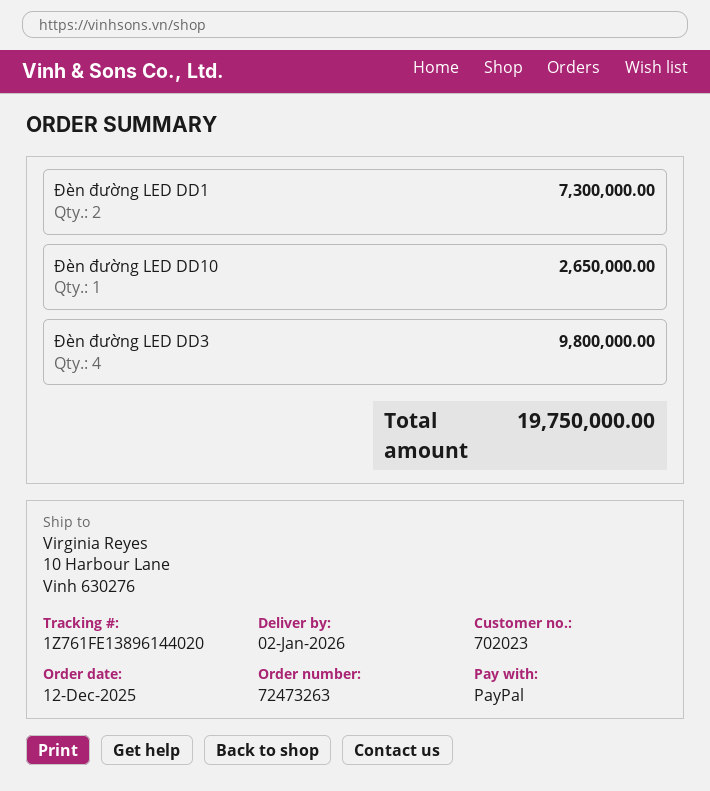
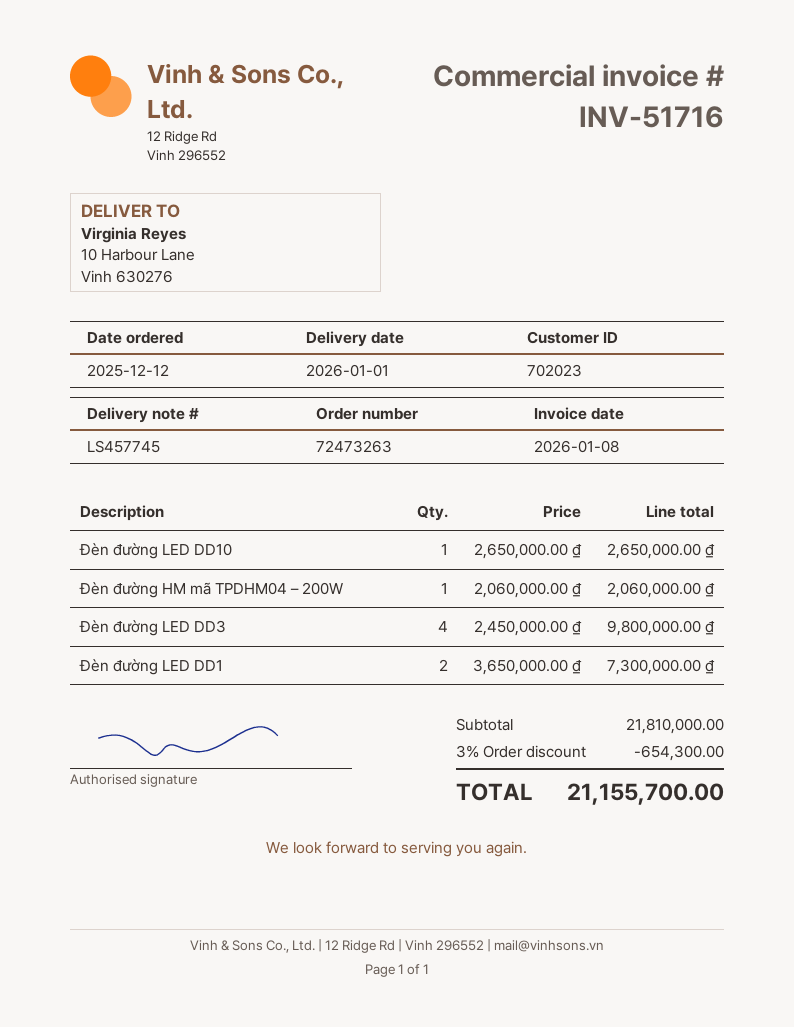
delivery date: 2026-01-02 -> 2026-01-01
Đèn đường HM mã TPDHM04 – 200W: none -> 1 for 2060000.00
discount: none -> 3% = 654300.00
total: 19750000.00 -> 21155700.00

